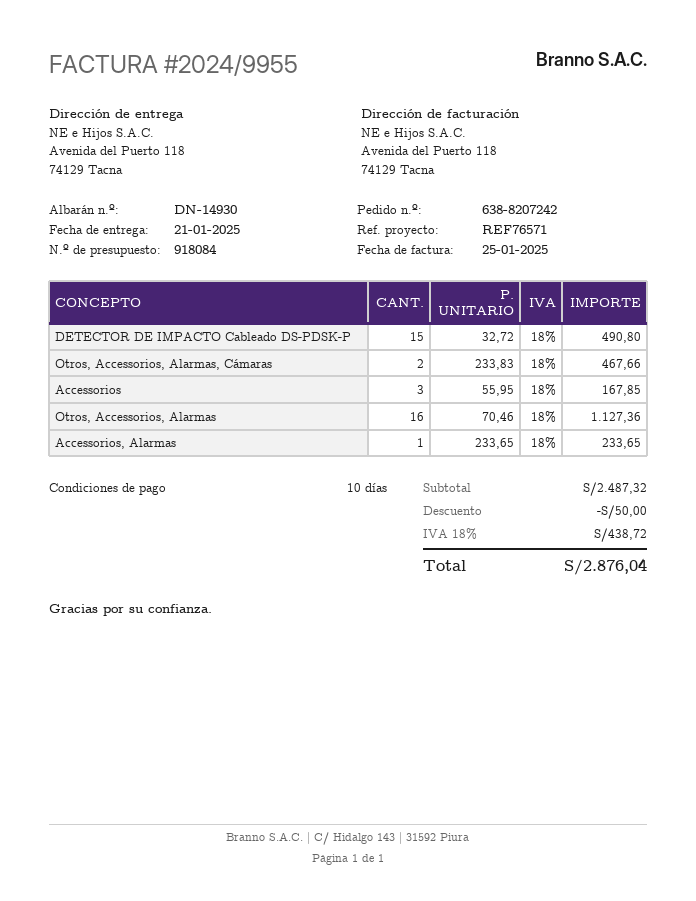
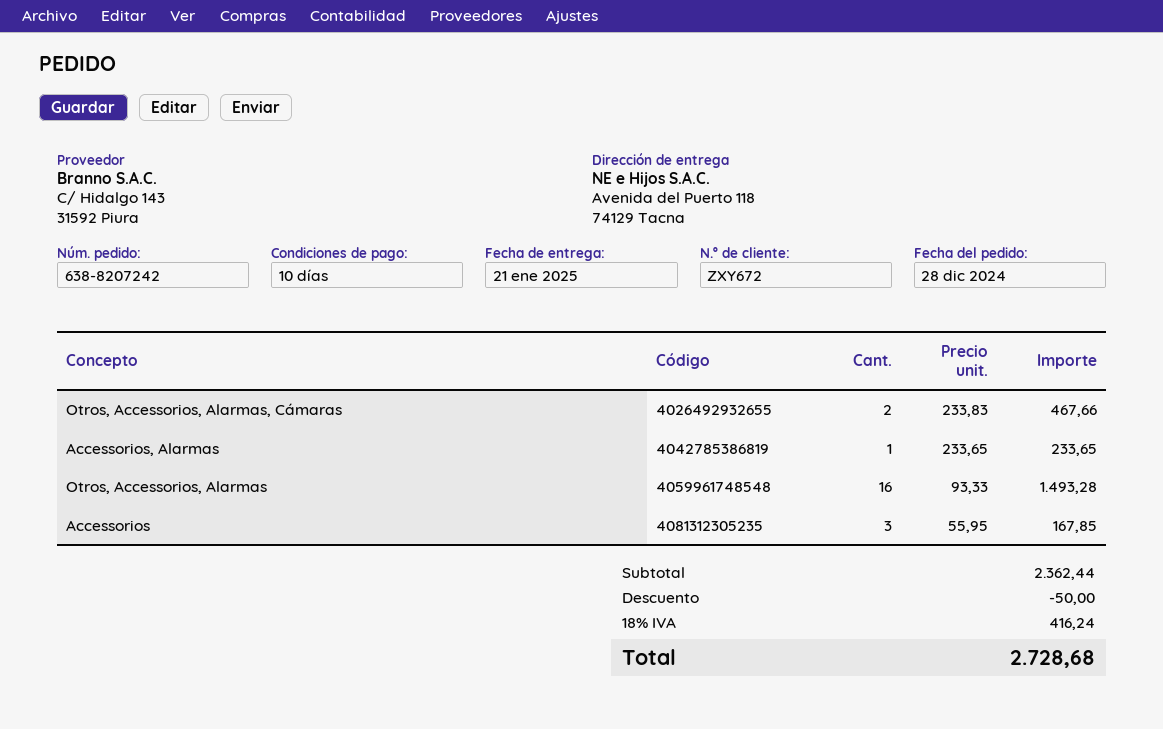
DETECTOR DE IMPACTO Cableado DS-PDSK-P: 15 x 32.72 = 490.80 -> none
Otros, Accessorios, Alarmas: 16 x 70.46 = 1127.36 -> 16 x 93.33 = 1493.28
subtotal: 2487.32 -> 2362.44
tax: 18% = 438.72 -> 18% = 416.24
total: 2876.04 -> 2728.68

